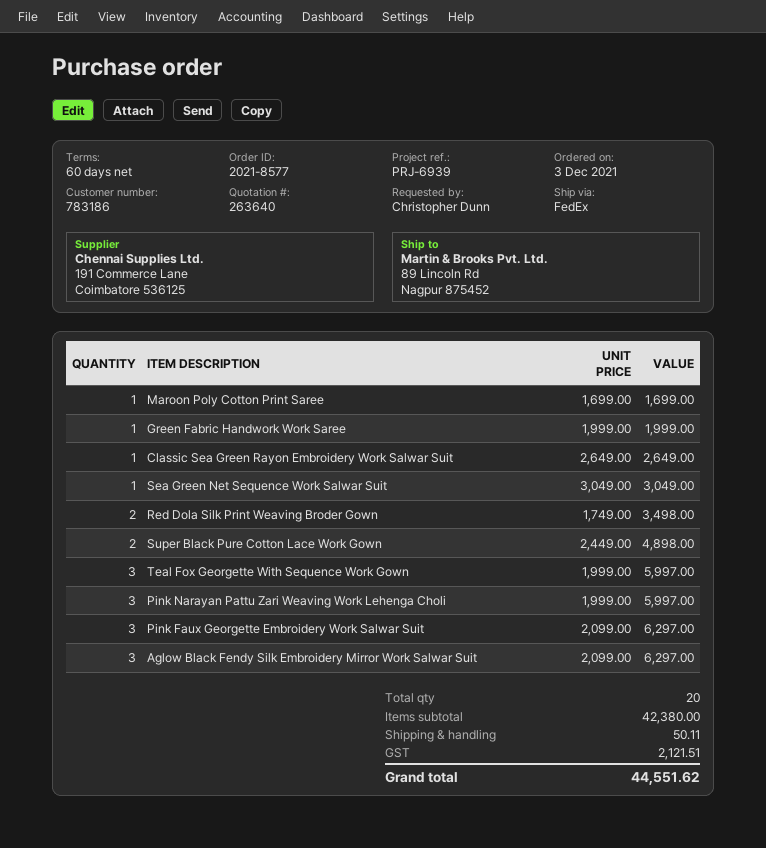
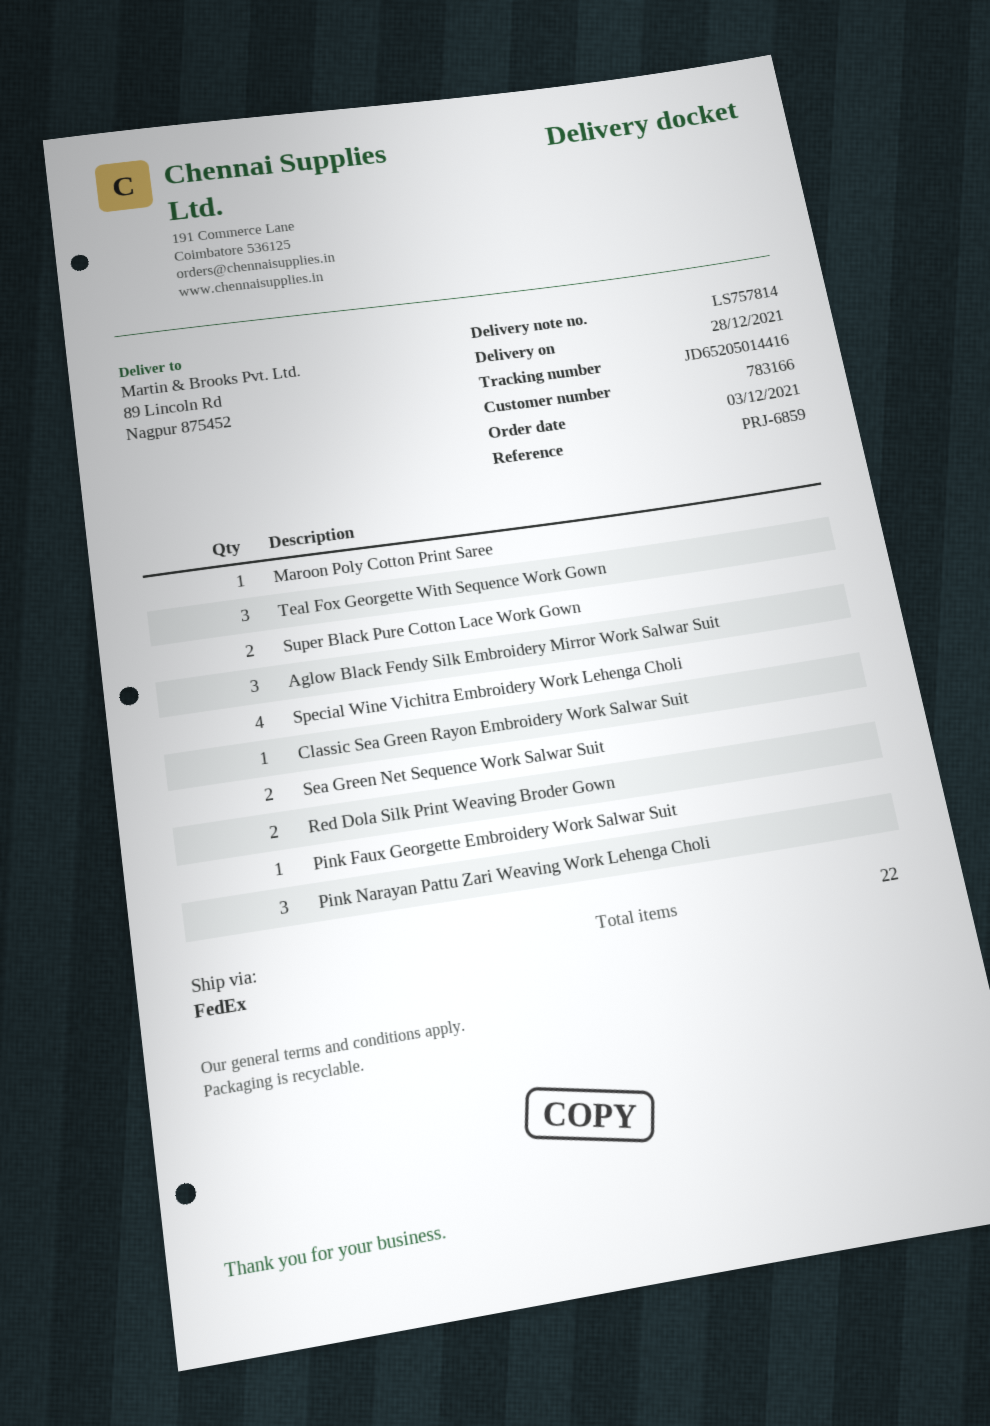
customer number: 783186 -> 783166
reference: PRJ-6939 -> PRJ-6859
Green Fabric Handwork Work Saree: 1 -> none
Sea Green Net Sequence Work Salwar Suit: 1 -> 2
Pink Faux Georgette Embroidery Work Salwar Suit: 3 -> 1
Special Wine Vichitra Embroidery Work Lehenga Choli: none -> 4
total quantity: 20 -> 22

